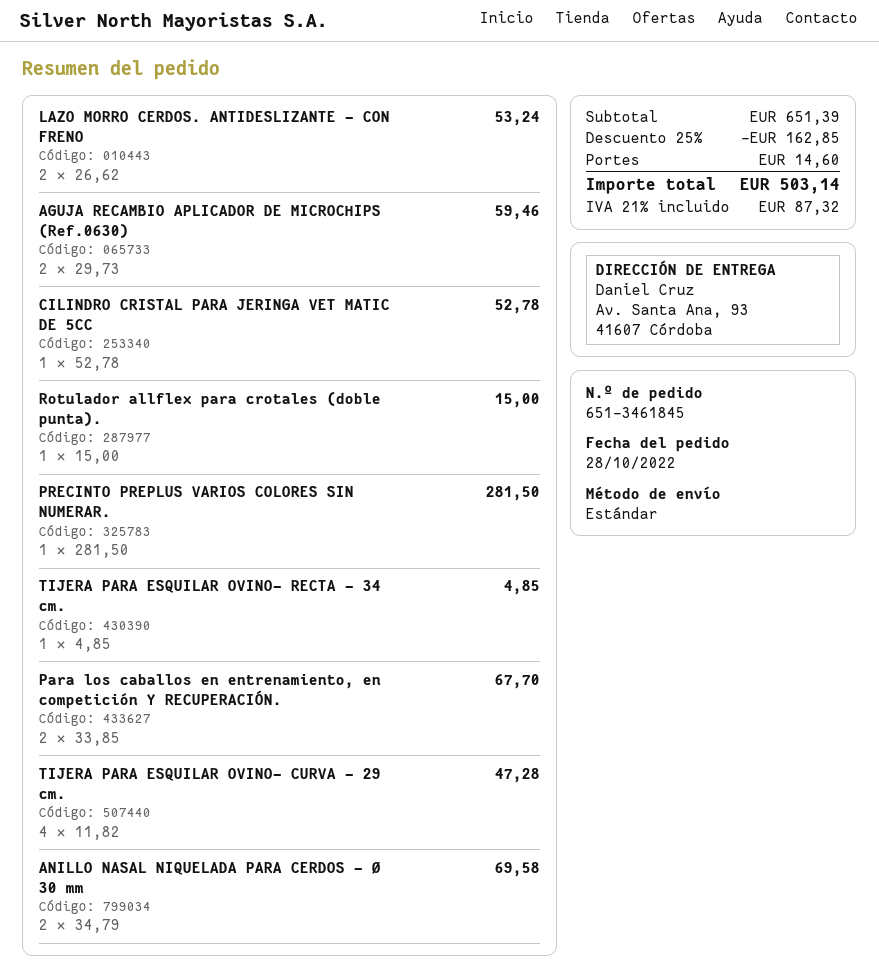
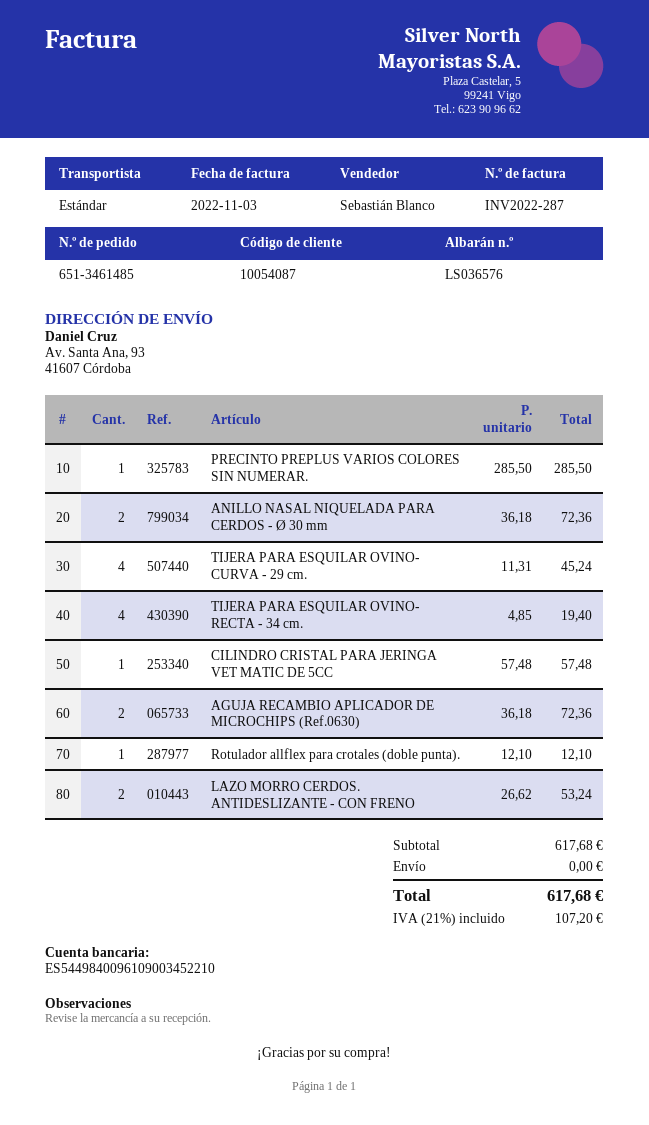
order number: 651-3461845 -> 651-3461485
AGUJA RECAMBIO APLICADOR DE MICROCHIPS (Ref.0630): 2 x 29.73 = 59.46 -> 2 x 36.18 = 72.36
CILINDRO CRISTAL PARA JERINGA VET MATIC DE 5CC: 1 x 52.78 = 52.78 -> 1 x 57.48 = 57.48
Rotulador allflex para crotales (doble punta).: 1 x 15.00 = 15.00 -> 1 x 12.10 = 12.10
PRECINTO PREPLUS VARIOS COLORES SIN NUMERAR.: 1 x 281.50 = 281.50 -> 1 x 285.50 = 285.50
TIJERA PARA ESQUILAR OVINO- RECTA - 34 cm.: 1 x 4.85 = 4.85 -> 4 x 4.85 = 19.40
Para los caballos en entrenamiento, en competición Y RECUPERACIÓN.: 2 x 33.85 = 67.70 -> none
TIJERA PARA ESQUILAR OVINO- CURVA - 29 cm.: 4 x 11.82 = 47.28 -> 4 x 11.31 = 45.24
ANILLO NASAL NIQUELADA PARA CERDOS - Ø 30 mm: 2 x 34.79 = 69.58 -> 2 x 36.18 = 72.36
subtotal: 651.39 -> 617.68
discount: 25% = 162.85 -> none
shipping: 14.60 -> 0.00
tax: 21% = 87.32 -> 21% = 107.20
total: 503.14 -> 617.68

